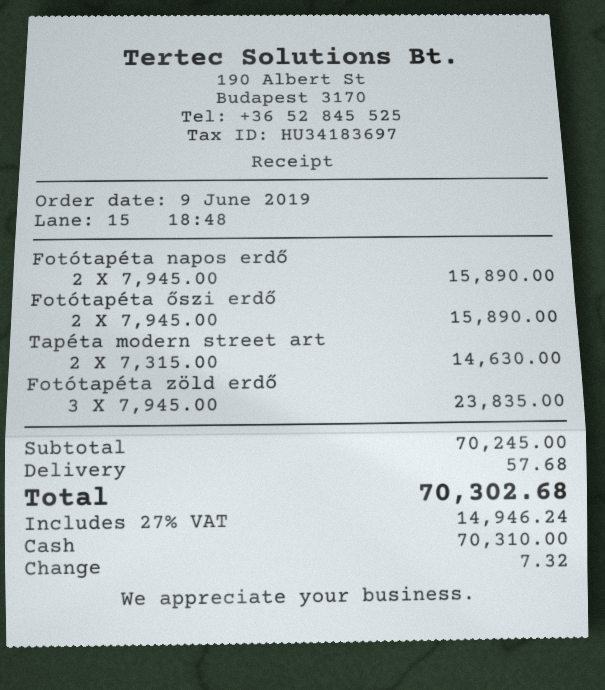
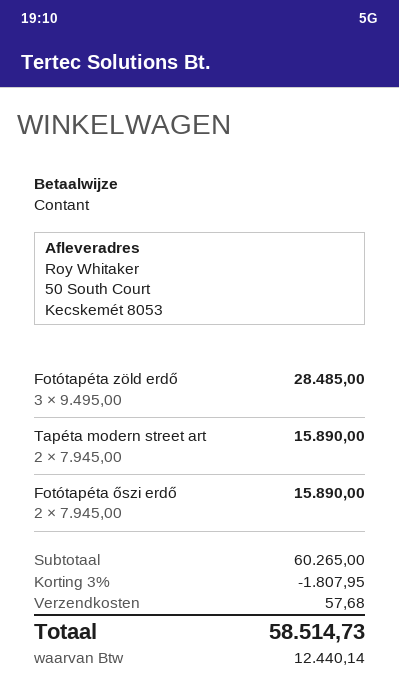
Fotótapéta napos erdő: 2 x 7945.00 = 15890.00 -> none
Tapéta modern street art: 2 x 7315.00 = 14630.00 -> 2 x 7945.00 = 15890.00
Fotótapéta zöld erdő: 3 x 7945.00 = 23835.00 -> 3 x 9495.00 = 28485.00
subtotal: 70245.00 -> 60265.00
discount: none -> 3% = 1807.95
tax: 14946.24 -> 12440.14
total: 70302.68 -> 58514.73

